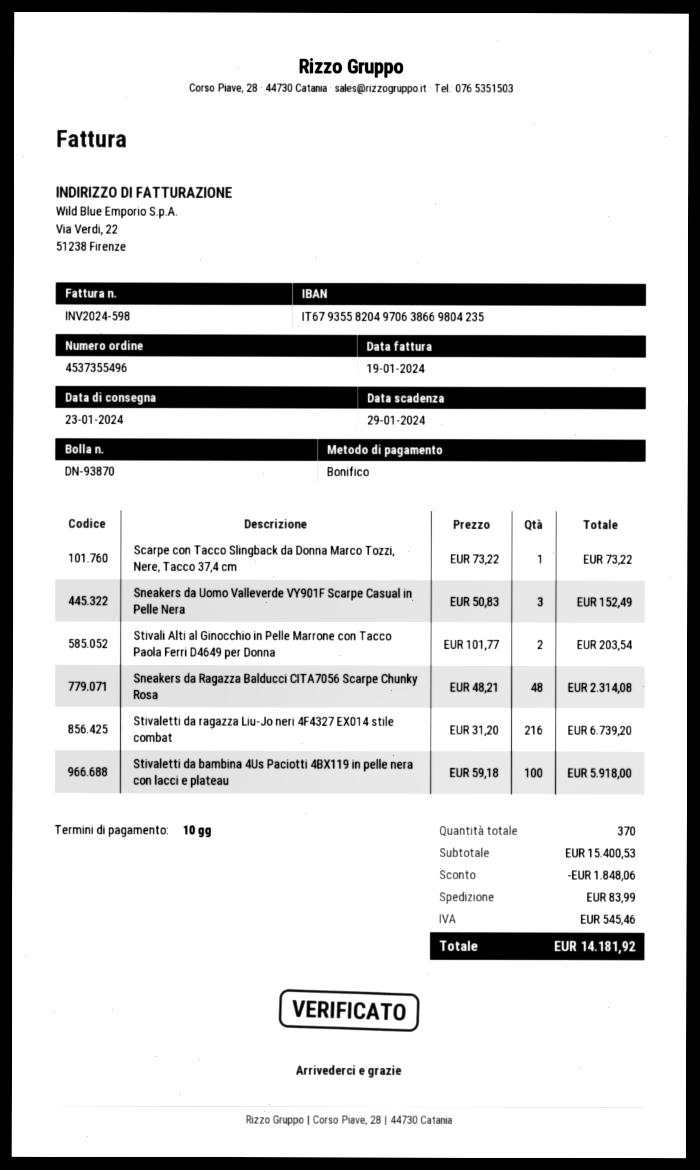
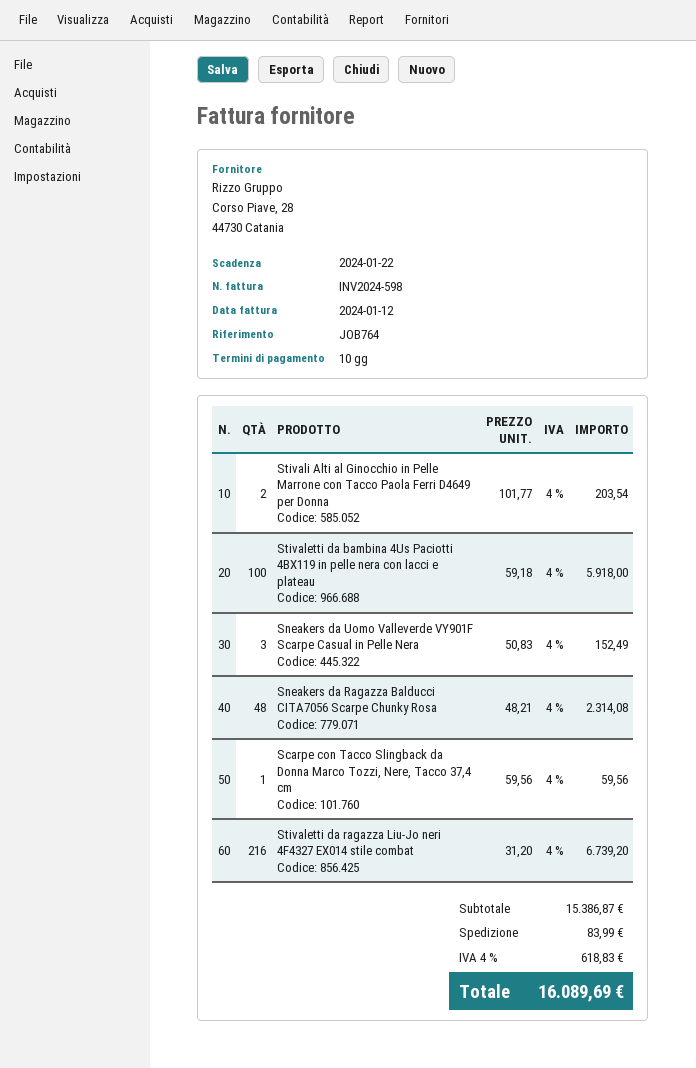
invoice date: 2024-01-19 -> 2024-01-12
due date: 2024-01-29 -> 2024-01-22
Scarpe con Tacco Slingback da Donna Marco Tozzi, Nere, Tacco 37,4 cm: 1 x 73.22 = 73.22 -> 1 x 59.56 = 59.56
subtotal: 15400.53 -> 15386.87
discount: 1848.06 -> none
tax: 545.46 -> 618.83
total: 14181.92 -> 16089.69

